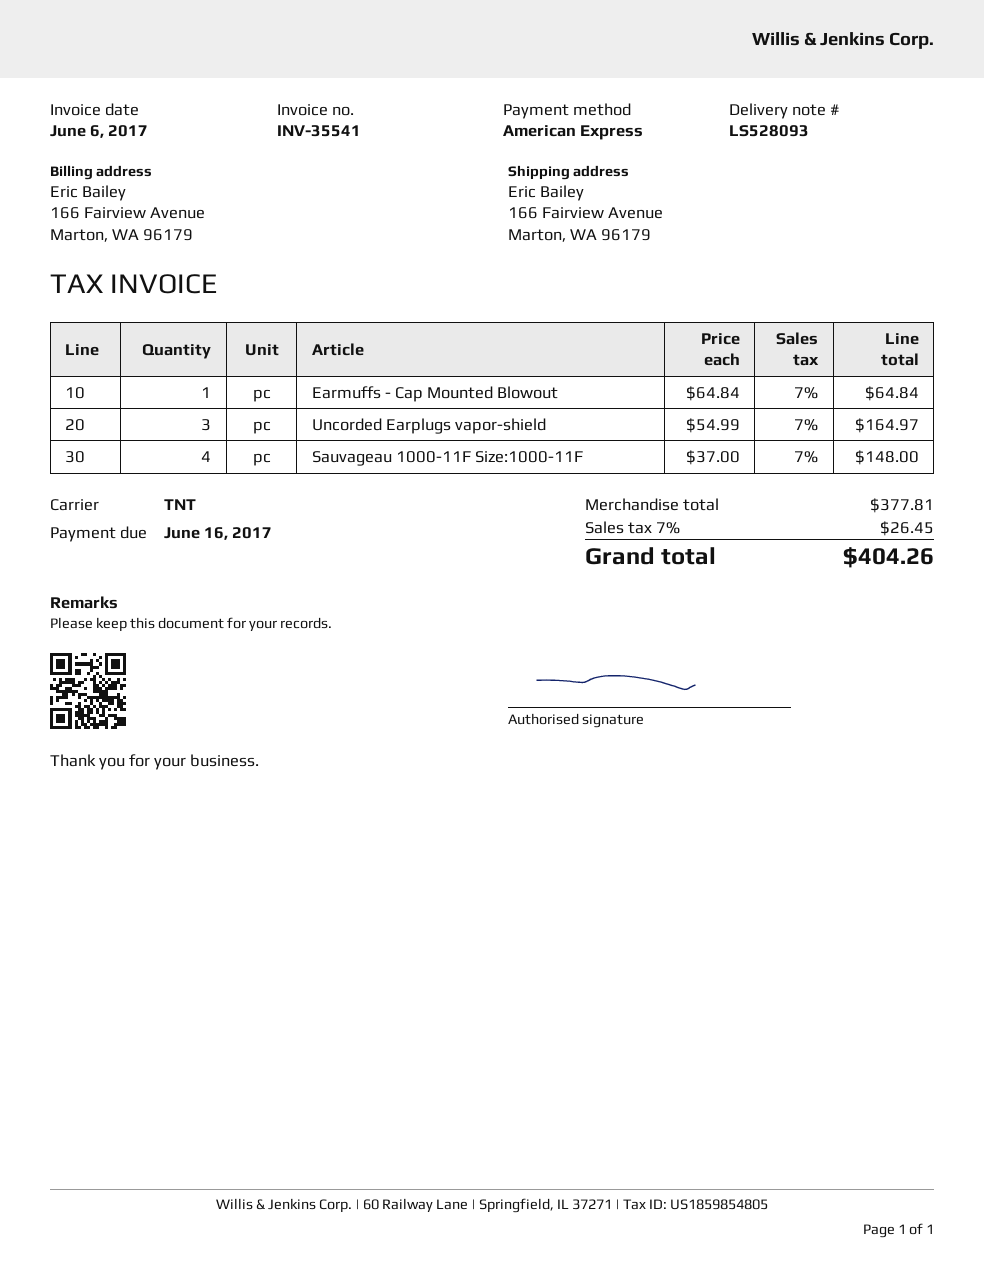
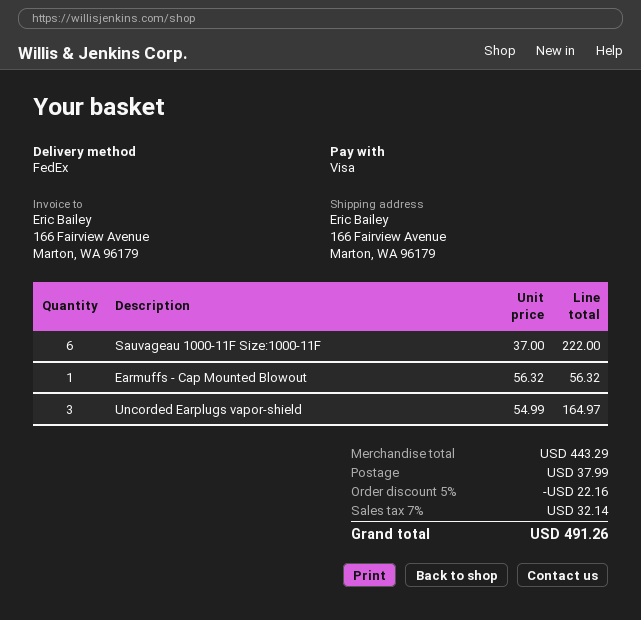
payment method: American Express -> Visa
shipping method: TNT -> FedEx
Earmuffs - Cap Mounted Blowout: 1 x 64.84 = 64.84 -> 1 x 56.32 = 56.32
Sauvageau 1000-11F Size:1000-11F: 4 x 37.00 = 148.00 -> 6 x 37.00 = 222.00
subtotal: 377.81 -> 443.29
discount: none -> 5% = 22.16
shipping: none -> 37.99
tax: 7% = 26.45 -> 7% = 32.14
total: 404.26 -> 491.26

